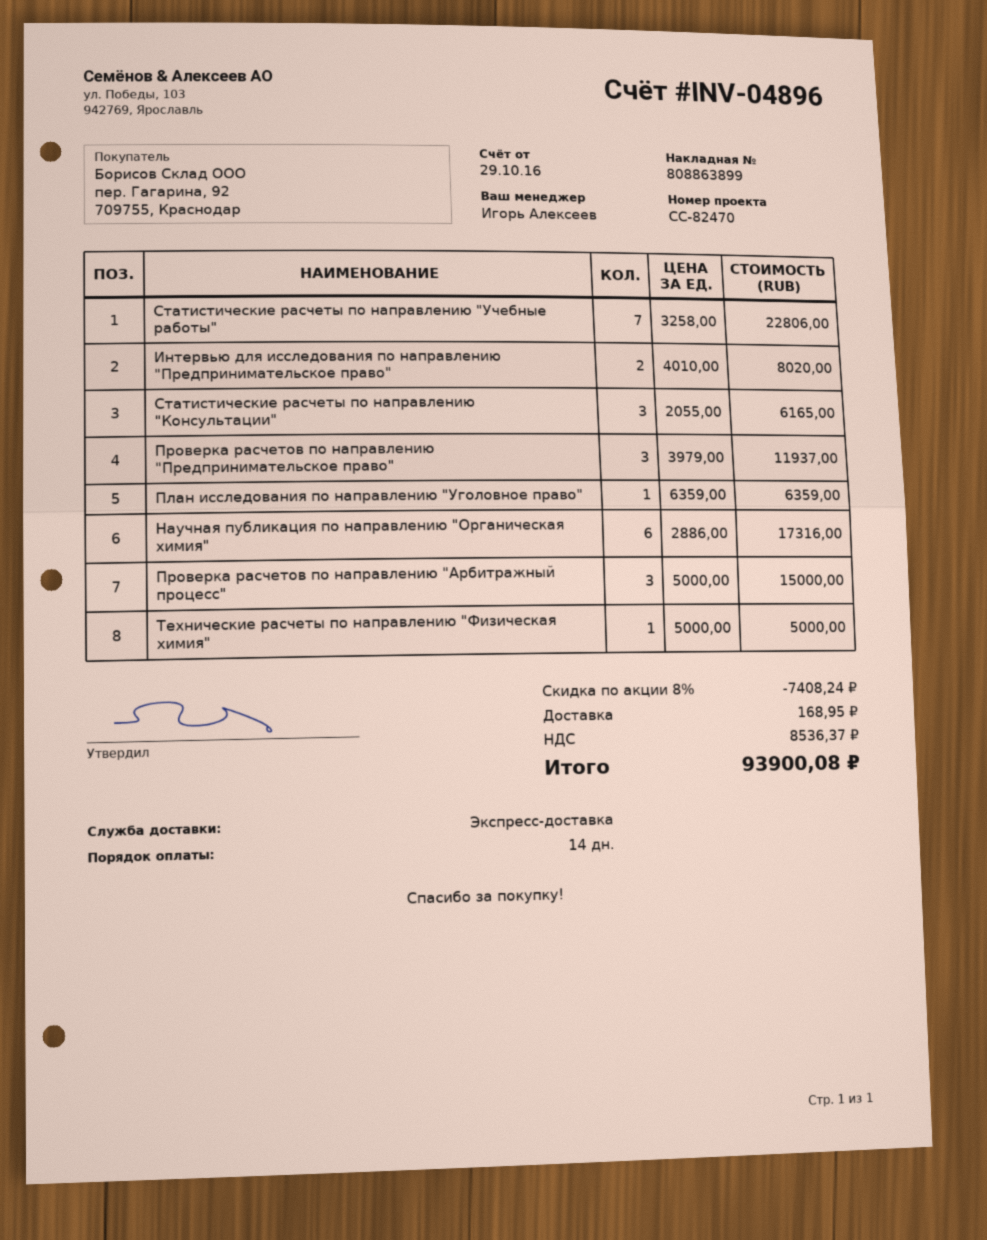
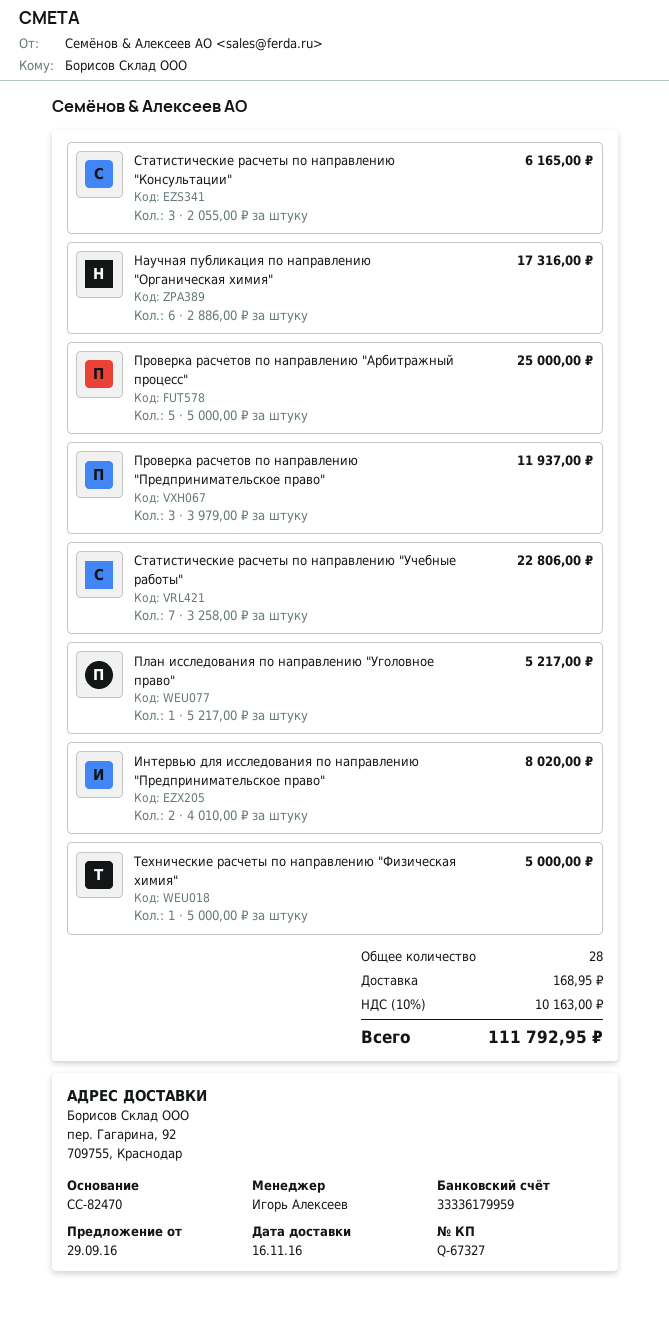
План исследования по направлению "Уголовное право": 1 x 6359.00 = 6359.00 -> 1 x 5217.00 = 5217.00
Проверка расчетов по направлению "Арбитражный процесс": 3 x 5000.00 = 15000.00 -> 5 x 5000.00 = 25000.00
discount: 8% = 7408.24 -> none
tax: 8536.37 -> 10163.00
total: 93900.08 -> 111792.95

